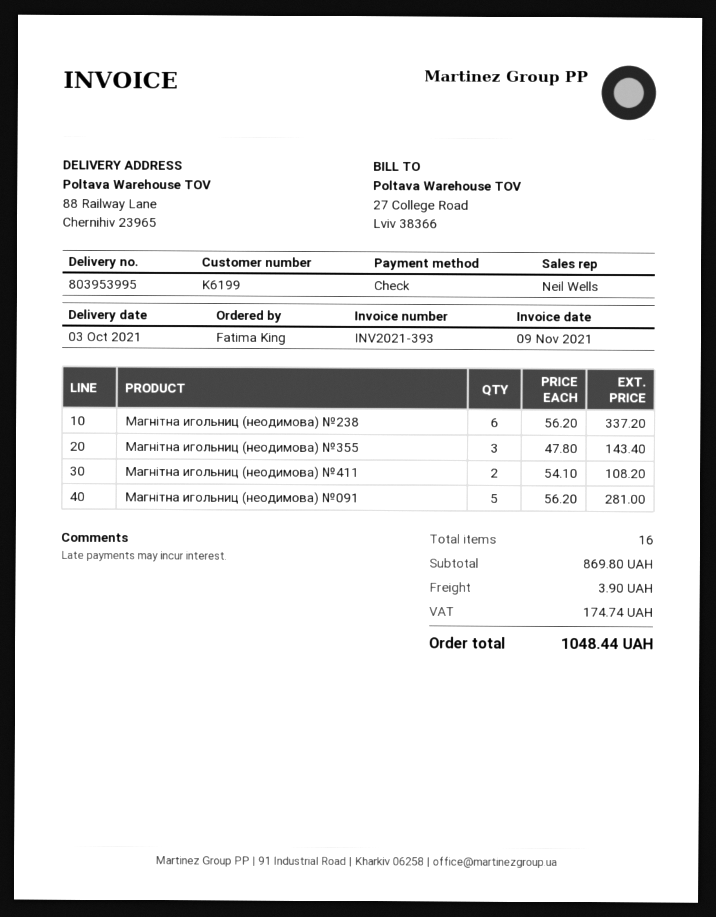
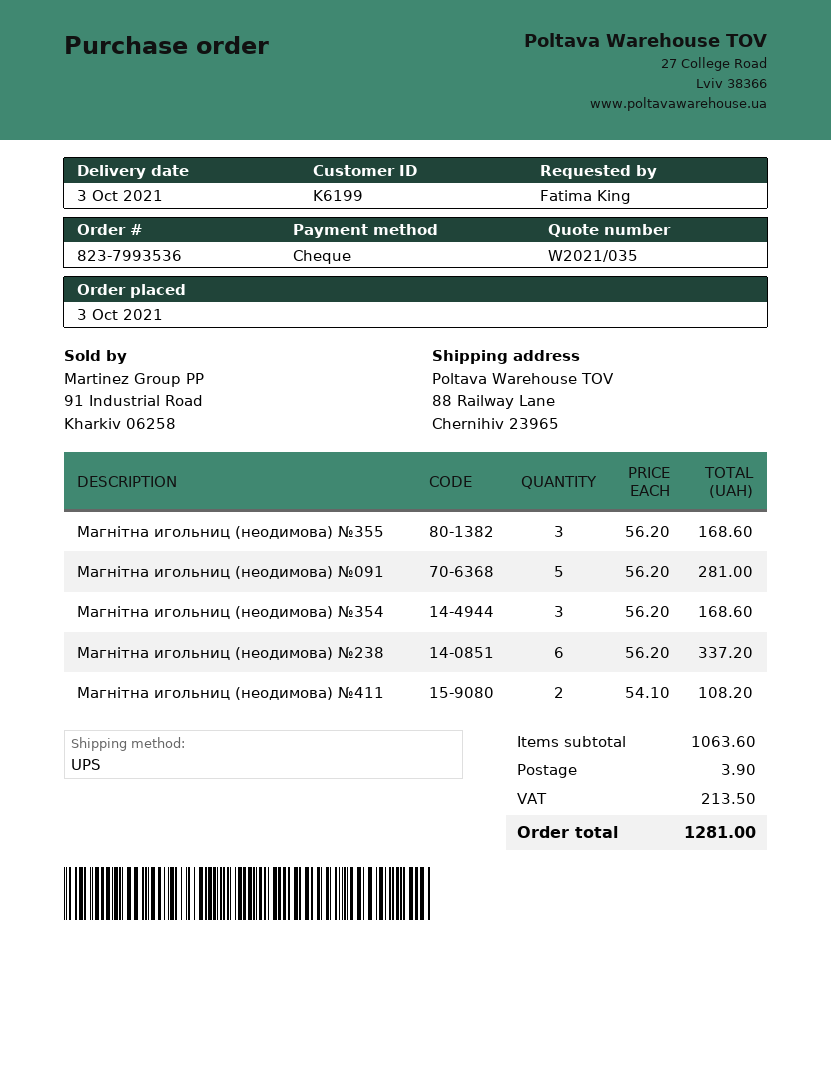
Магнітна игольниц (неодимова) №355: 3 x 47.80 = 143.40 -> 3 x 56.20 = 168.60
Магнітна игольниц (неодимова) №354: none -> 3 x 56.20 = 168.60
subtotal: 869.80 -> 1063.60
tax: 174.74 -> 213.50
total: 1048.44 -> 1281.00

